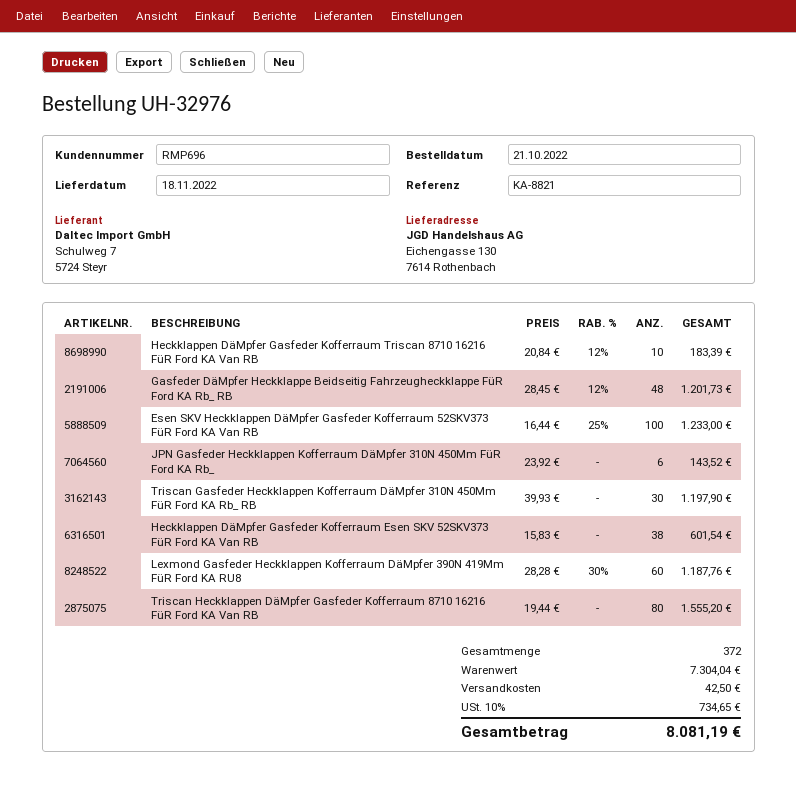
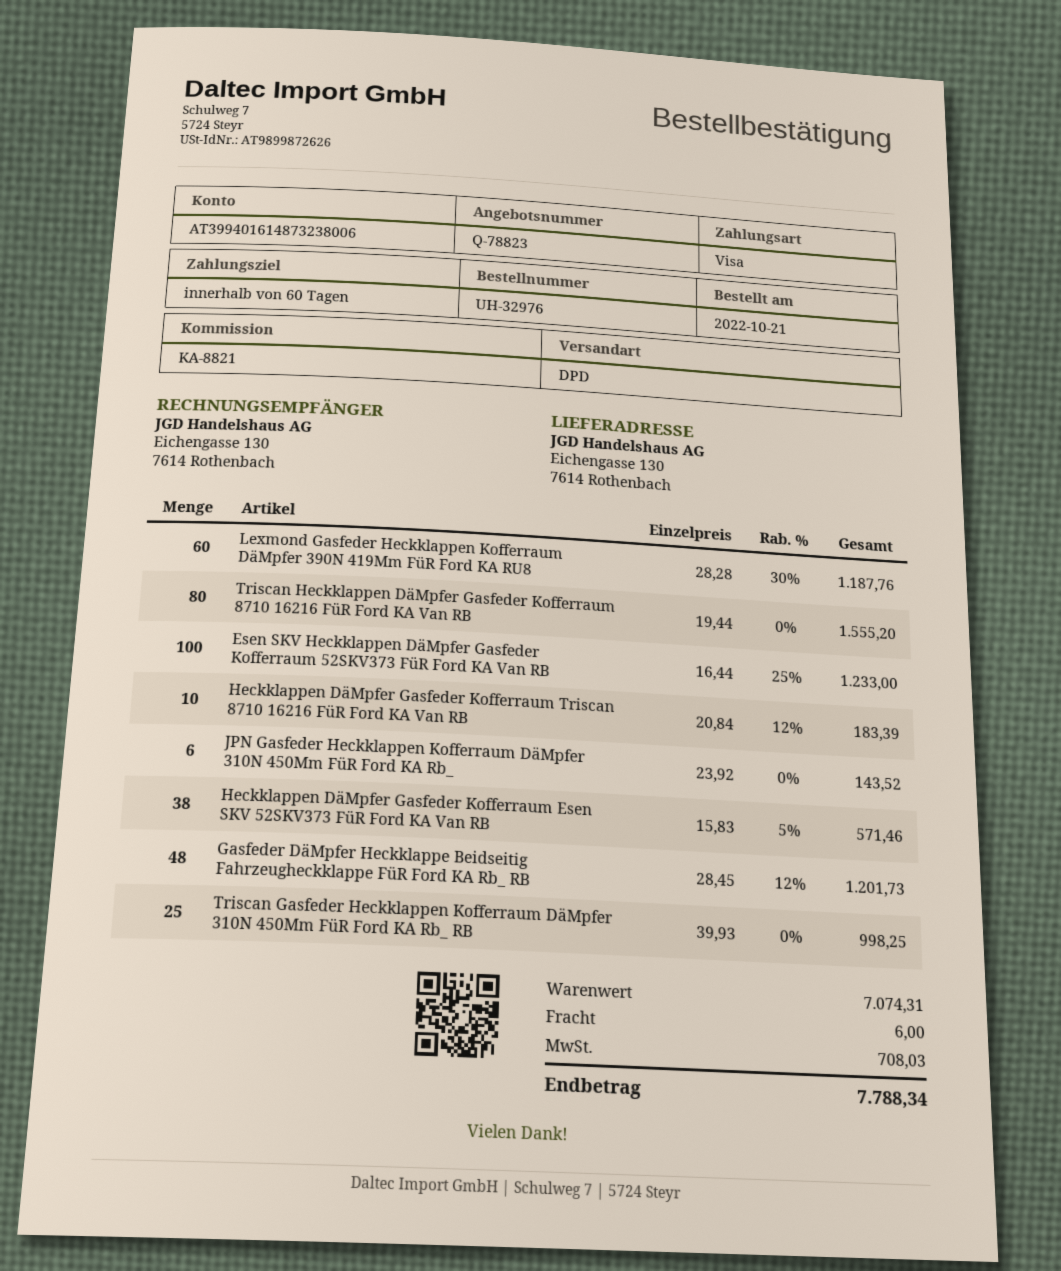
Triscan Gasfeder Heckklappen Kofferraum DäMpfer 310N 450Mm FüR Ford KA Rb_ RB: 30 x 39.93 = 1197.90 -> 25 x 39.93 = 998.25
Heckklappen DäMpfer Gasfeder Kofferraum Esen SKV 52SKV373 FüR Ford KA Van RB: 38 x 15.83 = 601.54 -> 38 x 15.83 - 5% = 571.46
subtotal: 7304.04 -> 7074.31
shipping: 42.50 -> 6.00
tax: 734.65 -> 708.03
total: 8081.19 -> 7788.34

